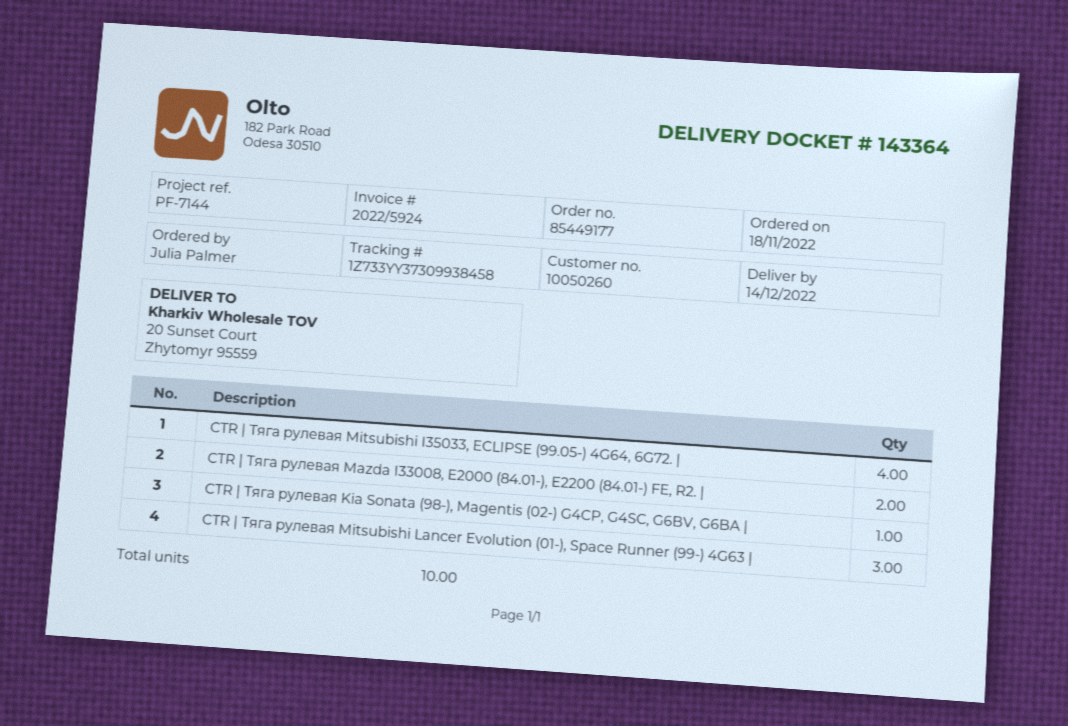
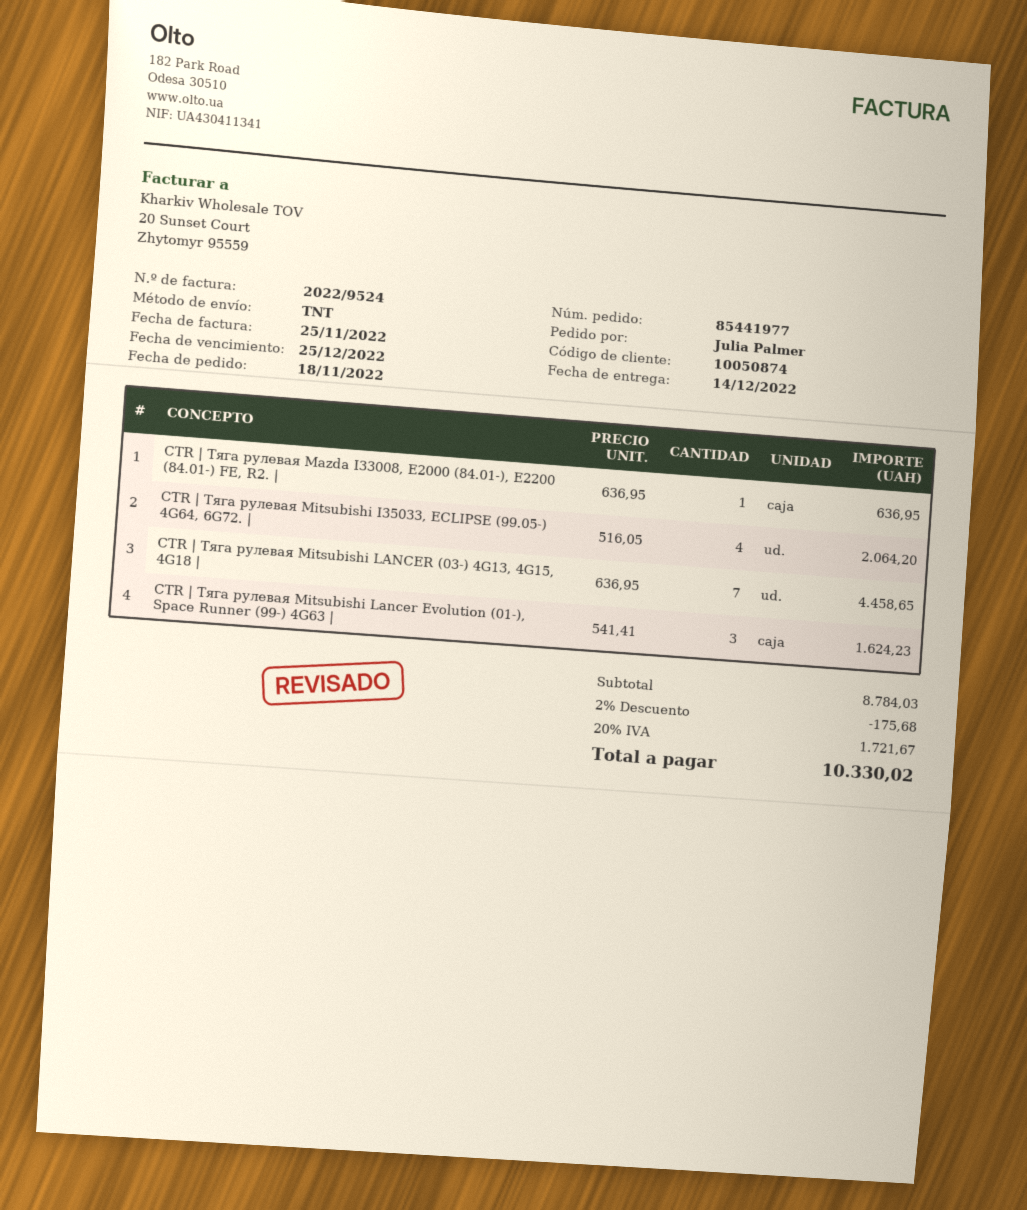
order number: 85449177 -> 85441977
invoice number: 2022/5924 -> 2022/9524
customer number: 10050260 -> 10050874
CTR | Тяга рулевая Mazda I33008, E2000 (84.01-), E2200 (84.01-) FE, R2. |: 2 -> 1
CTR | Тяга рулевая Kia Sonata (98-), Magentis (02-) G4CP, G4SC, G6BV, G6BA |: 1 -> none
CTR | Тяга рулевая Mitsubishi LANCER (03-) 4G13, 4G15, 4G18 |: none -> 7

